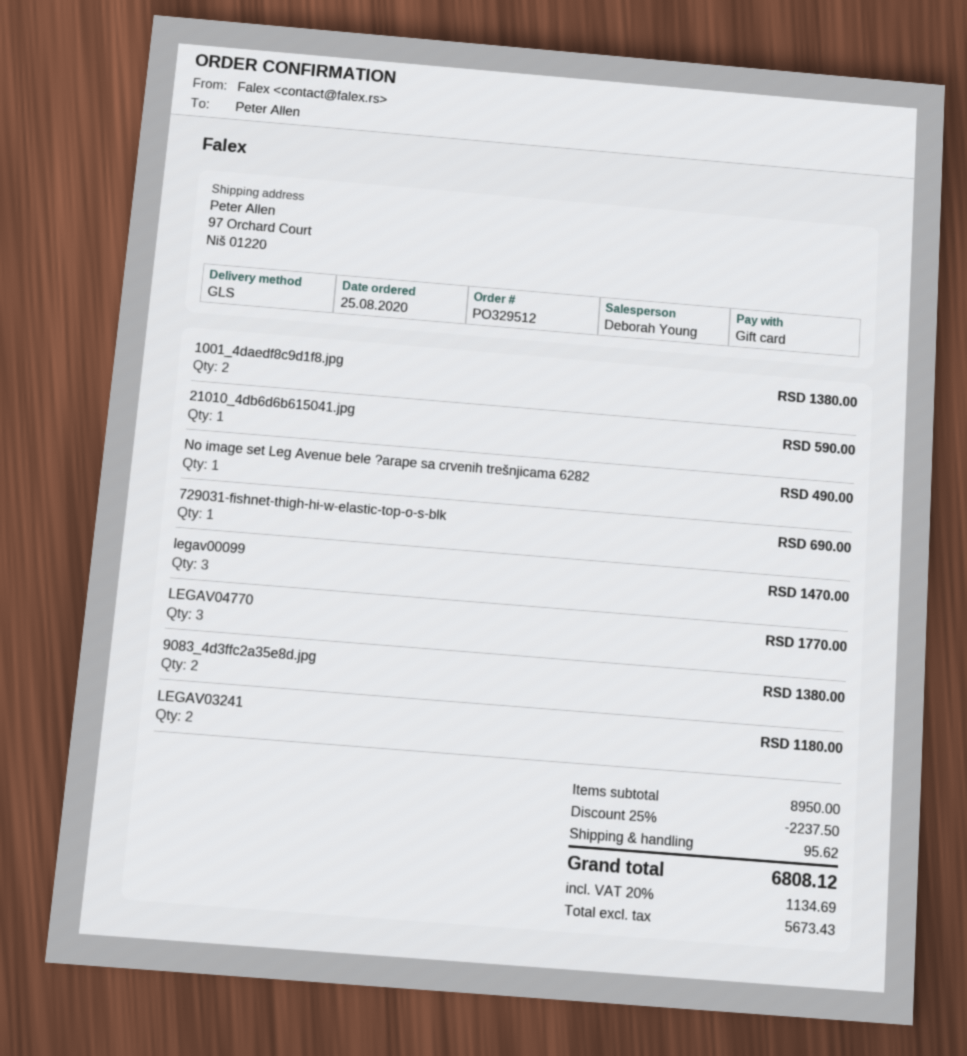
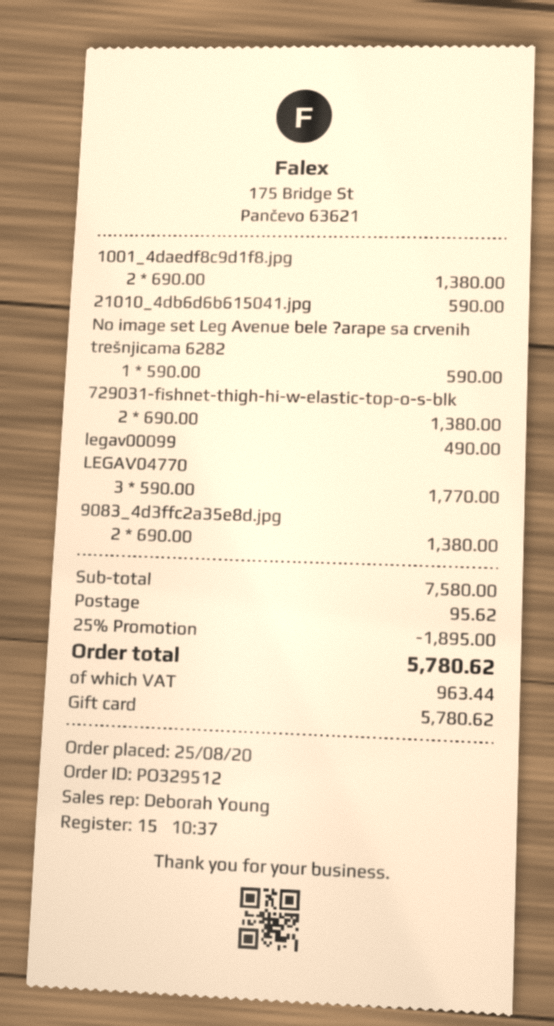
No image set Leg Avenue bele ?arape sa crvenih trešnjicama 6282: 1 for 490.00 -> 1 for 590.00
729031-fishnet-thigh-hi-w-elastic-top-o-s-blk: 1 for 690.00 -> 2 for 1380.00
legav00099: 3 for 1470.00 -> 1 for 490.00
LEGAV03241: 2 for 1180.00 -> none
subtotal: 8950.00 -> 7580.00
discount: 25% = 2237.50 -> 25% = 1895.00
tax: 1134.69 -> 963.44
total: 6808.12 -> 5780.62

